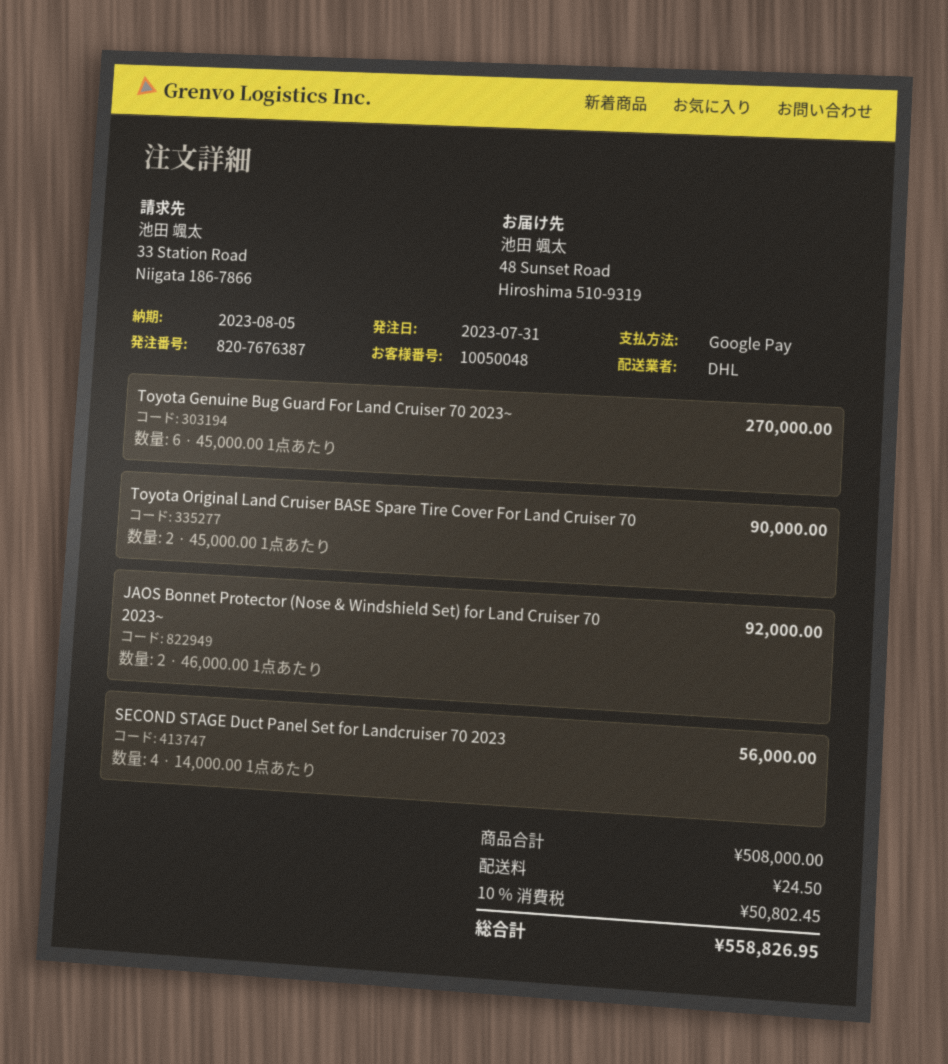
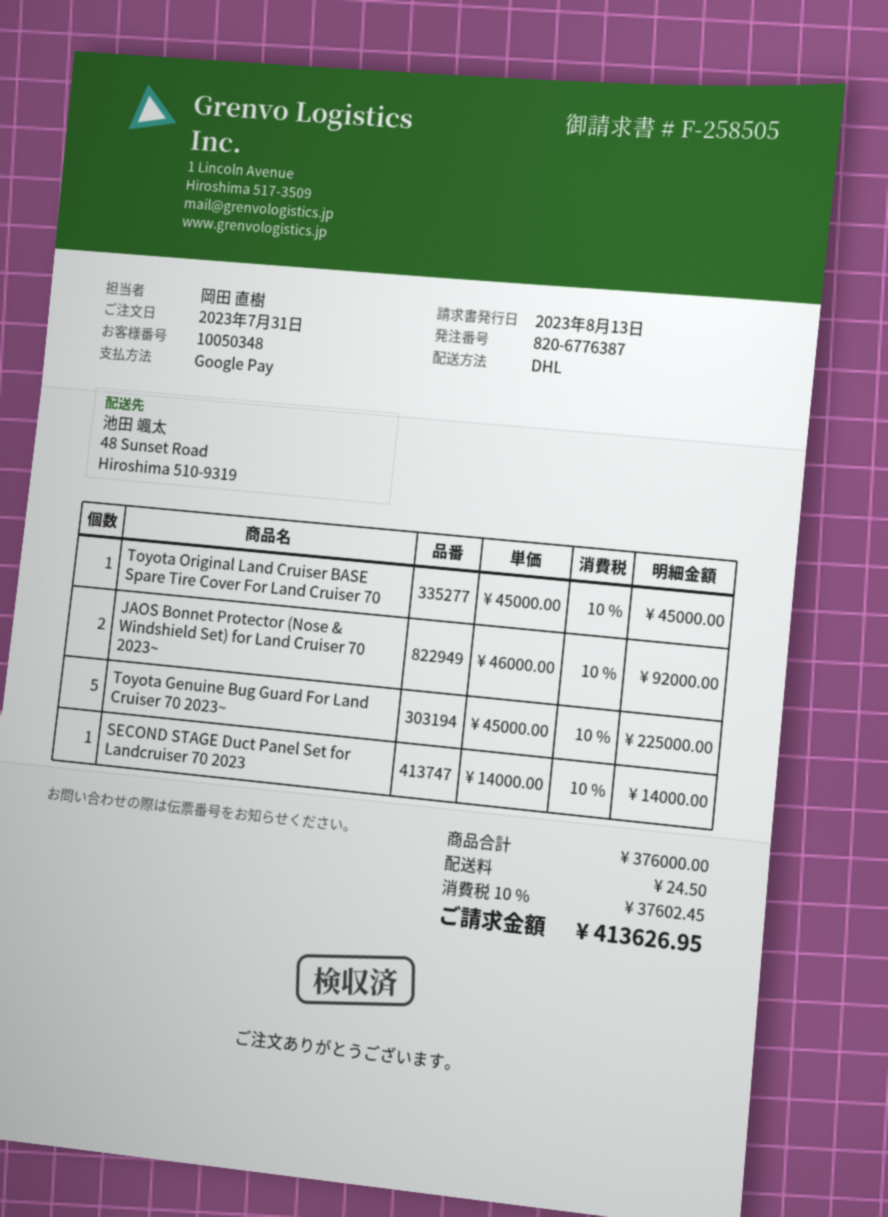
order number: 820-7676387 -> 820-6776387
customer number: 10050048 -> 10050348
Toyota Genuine Bug Guard For Land Cruiser 70 2023~: 6 x 45000.00 = 270000.00 -> 5 x 45000.00 = 225000.00
Toyota Original Land Cruiser BASE Spare Tire Cover For Land Cruiser 70: 2 x 45000.00 = 90000.00 -> 1 x 45000.00 = 45000.00
SECOND STAGE Duct Panel Set for Landcruiser 70 2023: 4 x 14000.00 = 56000.00 -> 1 x 14000.00 = 14000.00
subtotal: 508000.00 -> 376000.00
tax: 10% = 50802.45 -> 10% = 37602.45
total: 558826.95 -> 413626.95

